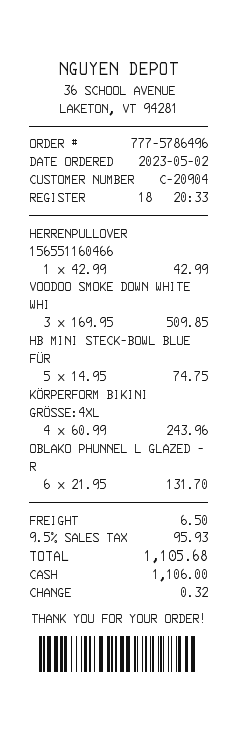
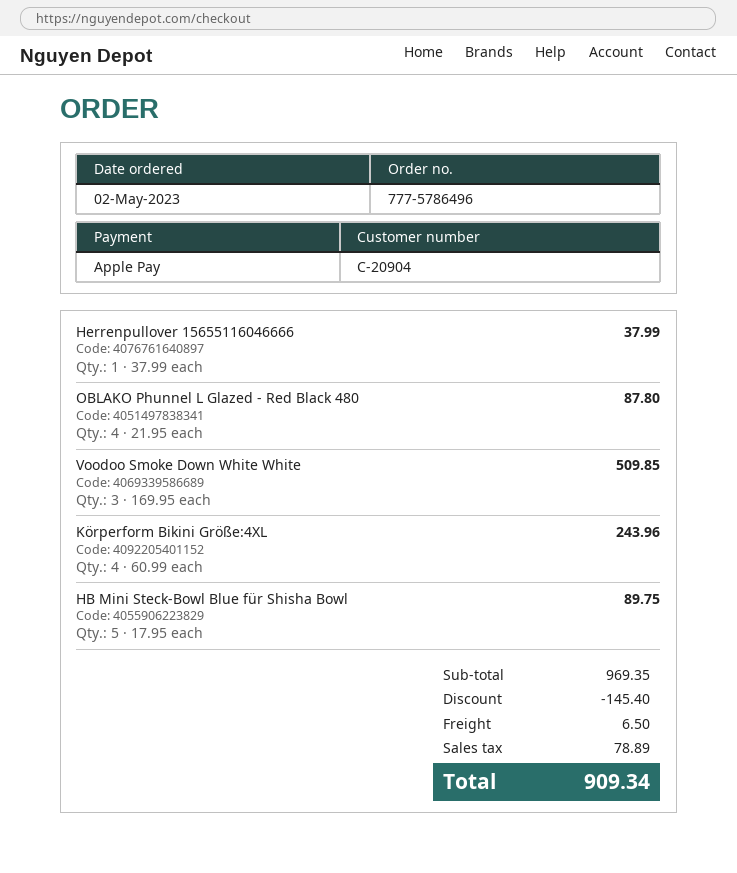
payment method: cash -> Apple Pay
HERRENPULLOVER 156551160466: 1 x 42.99 = 42.99 -> 1 x 37.99 = 37.99
HB MINI STECK-BOWL BLUE FÜR: 5 x 14.95 = 74.75 -> 5 x 17.95 = 89.75
OBLAKO PHUNNEL L GLAZED - R: 6 x 21.95 = 131.70 -> 4 x 21.95 = 87.80
discount: none -> 145.40
tax: 95.93 -> 78.89
total: 1105.68 -> 909.34

